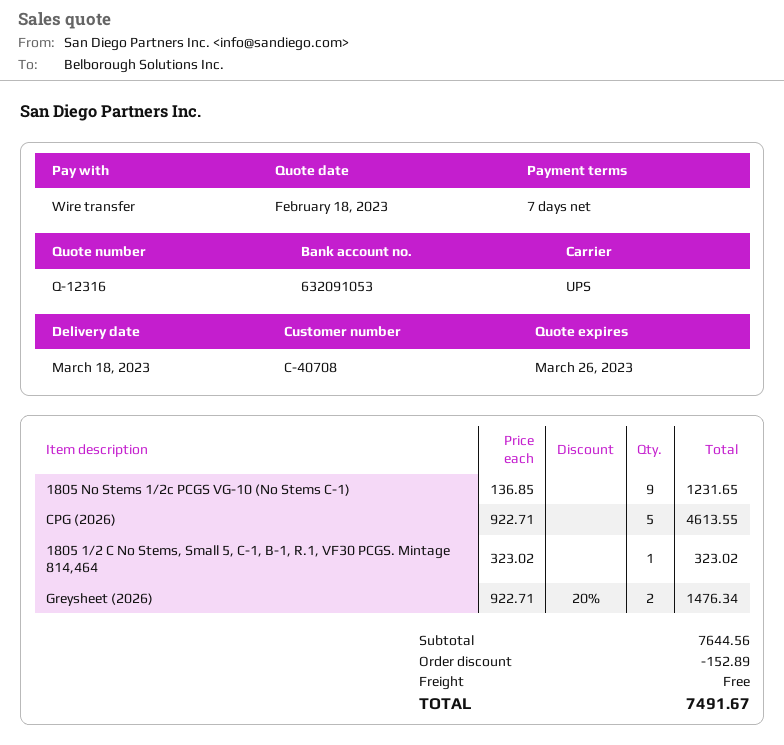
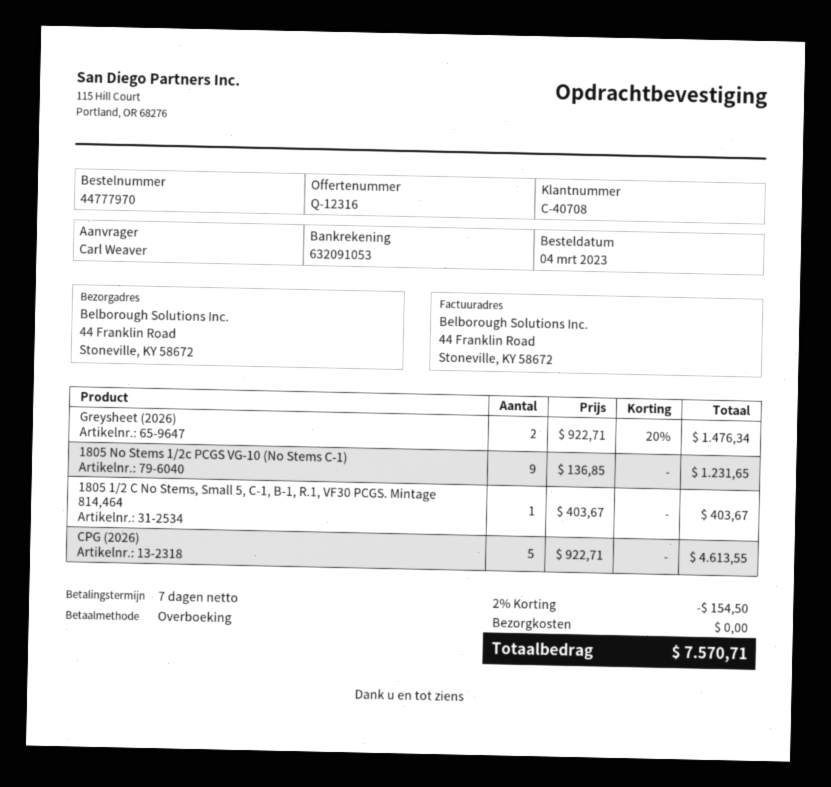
1805 1/2 C No Stems, Small 5, C-1, B-1, R.1, VF30 PCGS. Mintage 814,464: 1 x 323.02 = 323.02 -> 1 x 403.67 = 403.67
discount: 152.89 -> 154.50
total: 7491.67 -> 7570.71

